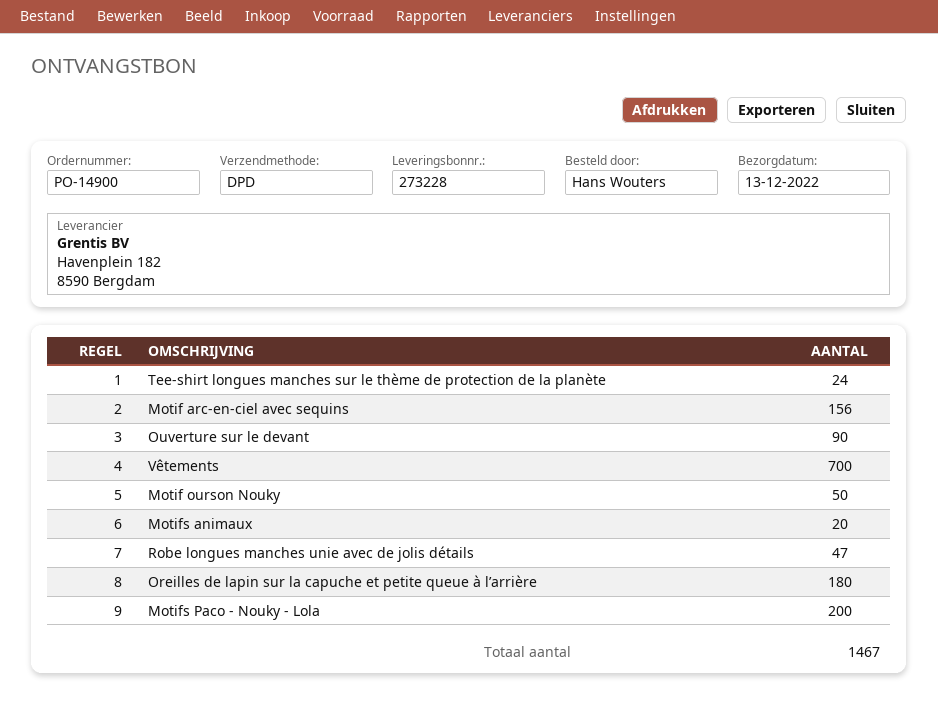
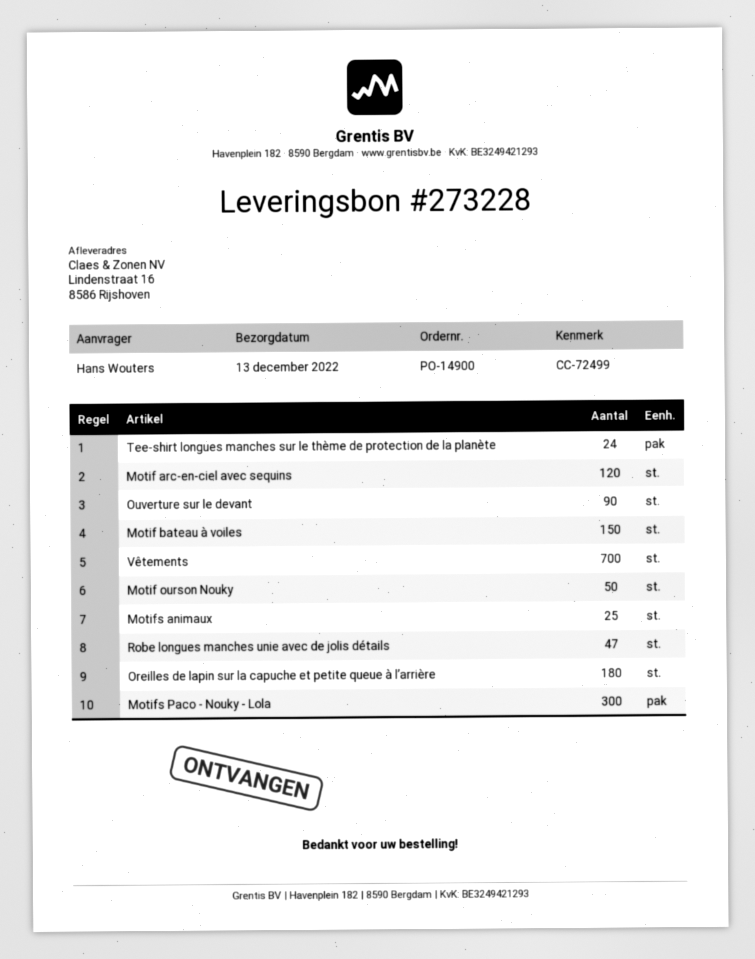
Motif arc-en-ciel avec sequins: 156 -> 120
Motifs animaux: 20 -> 25
Motifs Paco - Nouky - Lola: 200 -> 300
Motif bateau à voiles: none -> 150

